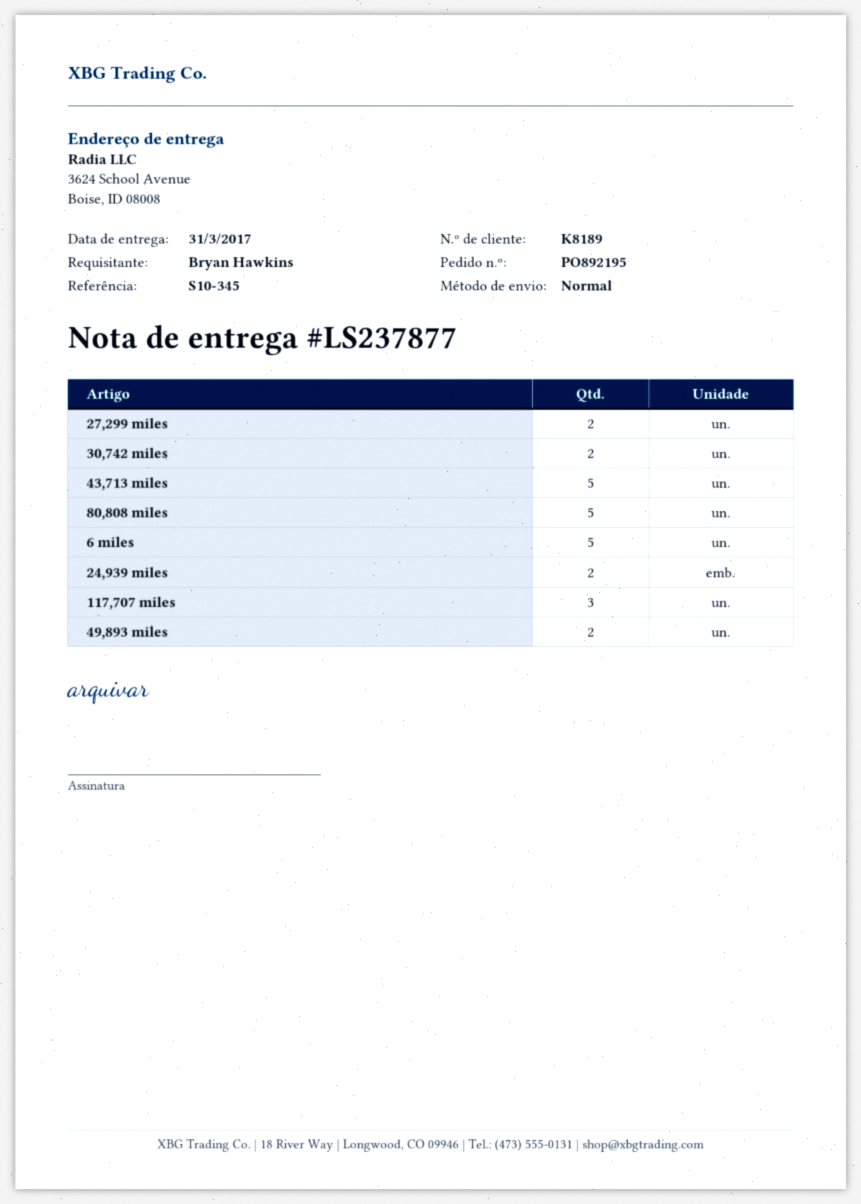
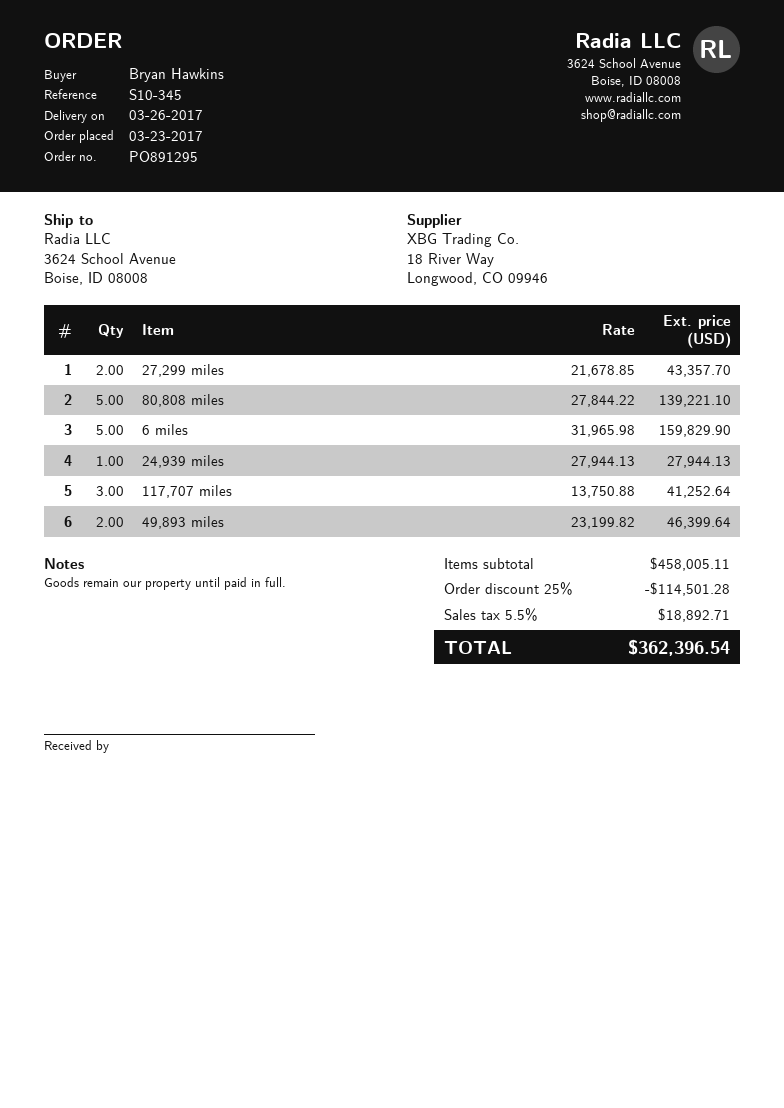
order number: PO892195 -> PO891295
delivery date: 2017-03-31 -> 2017-03-26
30,742 miles: 2 -> none
43,713 miles: 5 -> none
24,939 miles: 2 -> 1

